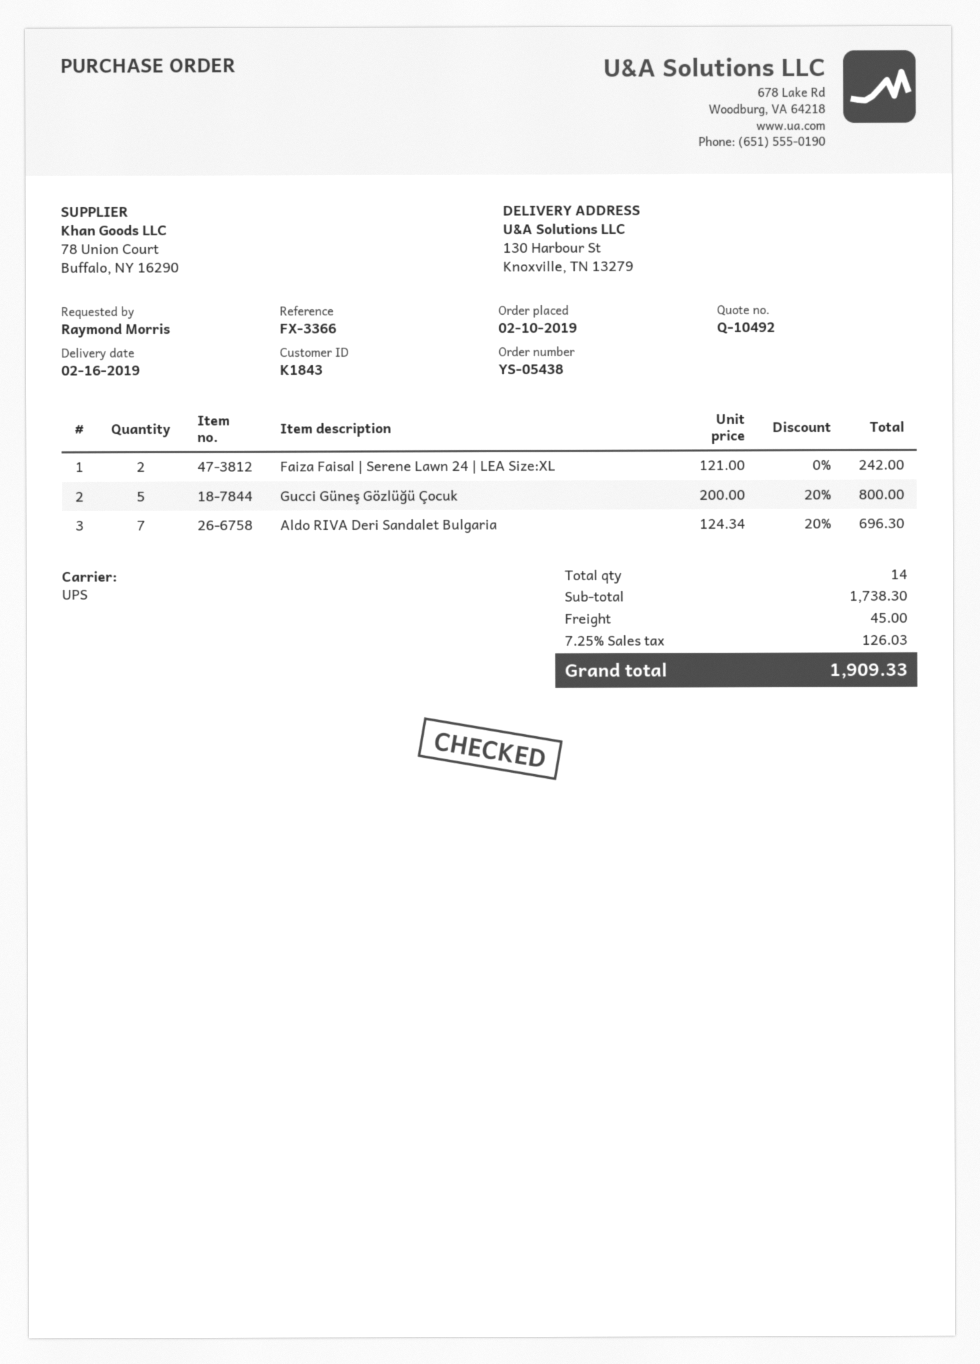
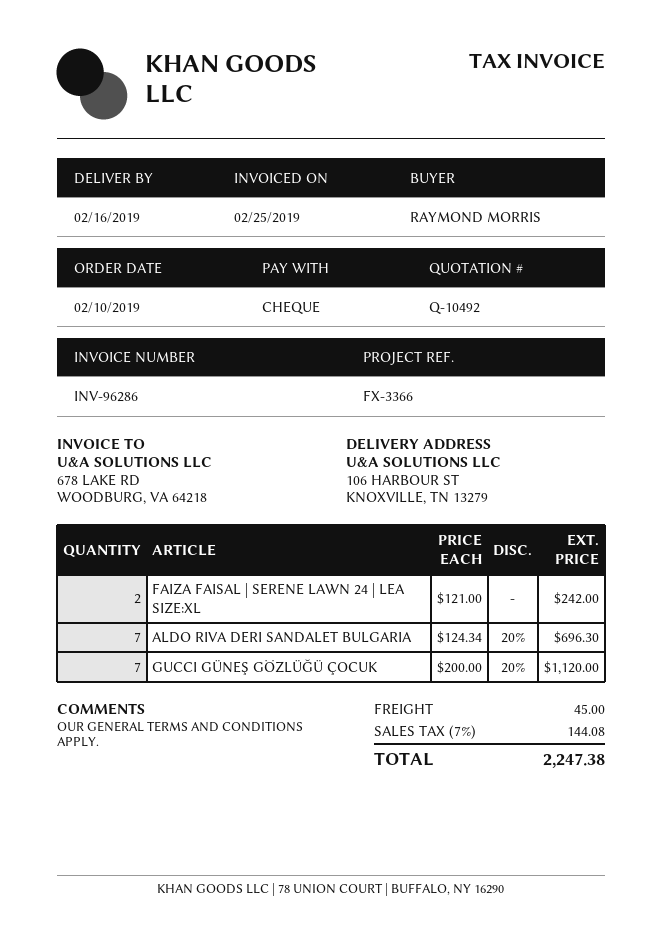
ship to: 130 Harbour St, Knoxville, TN 13279 -> 106 HARBOUR ST, KNOXVILLE, TN 13279
Gucci Güneş Gözlüğü Çocuk: 5 x 200.00 - 20% = 800.00 -> 7 x 200.00 - 20% = 1120.00
tax: 7.25% = 126.03 -> 7% = 144.08
total: 1909.33 -> 2247.38

